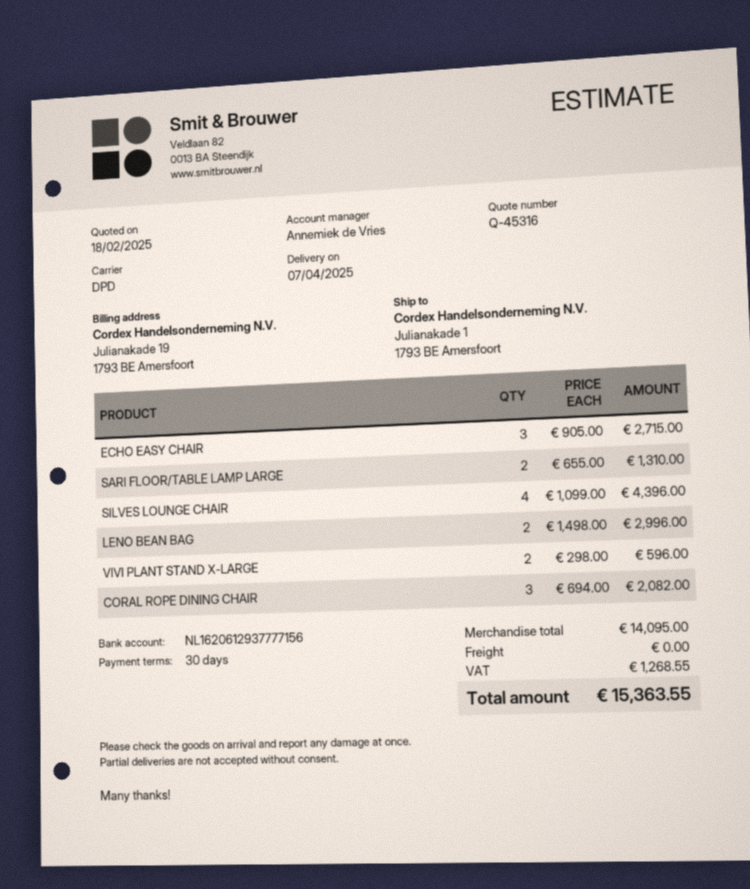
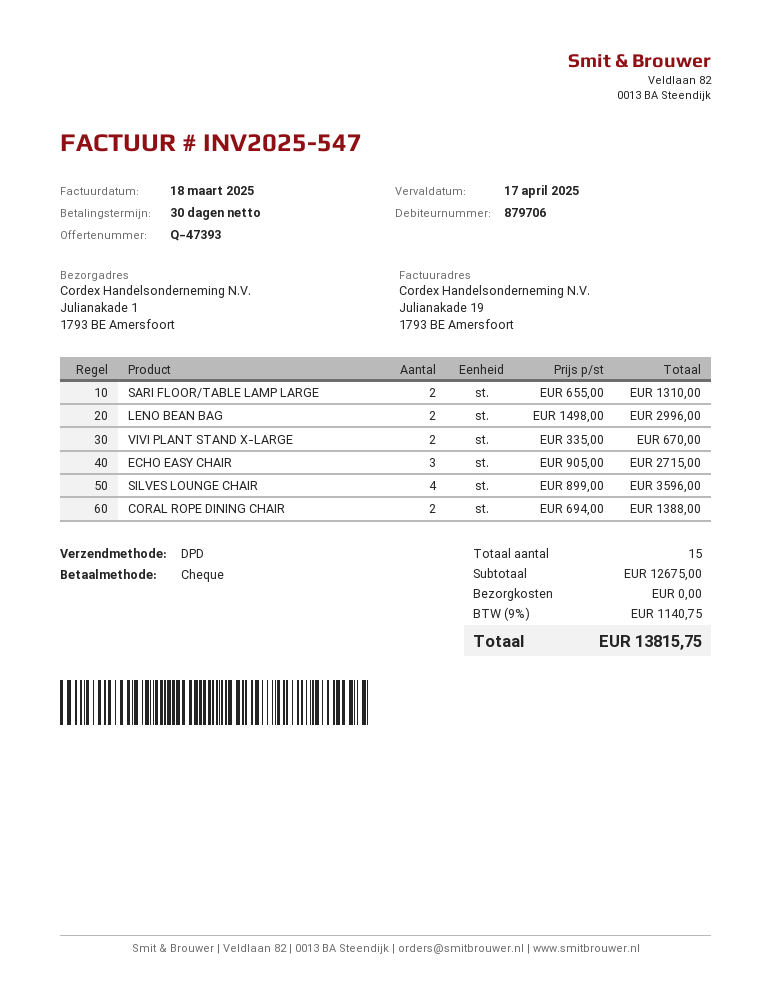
quote number: Q-45316 -> Q-47393
SILVES LOUNGE CHAIR: 4 x 1099.00 = 4396.00 -> 4 x 899.00 = 3596.00
VIVI PLANT STAND X-LARGE: 2 x 298.00 = 596.00 -> 2 x 335.00 = 670.00
CORAL ROPE DINING CHAIR: 3 x 694.00 = 2082.00 -> 2 x 694.00 = 1388.00
subtotal: 14095.00 -> 12675.00
tax: 1268.55 -> 1140.75
total: 15363.55 -> 13815.75

